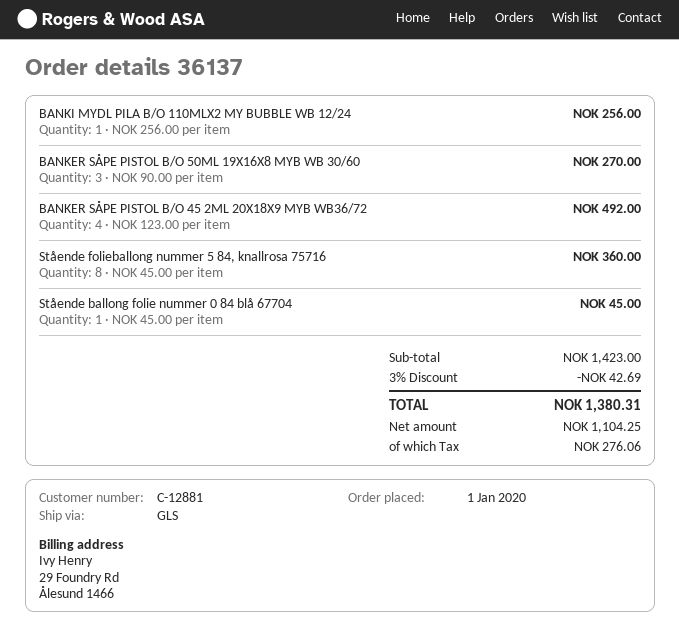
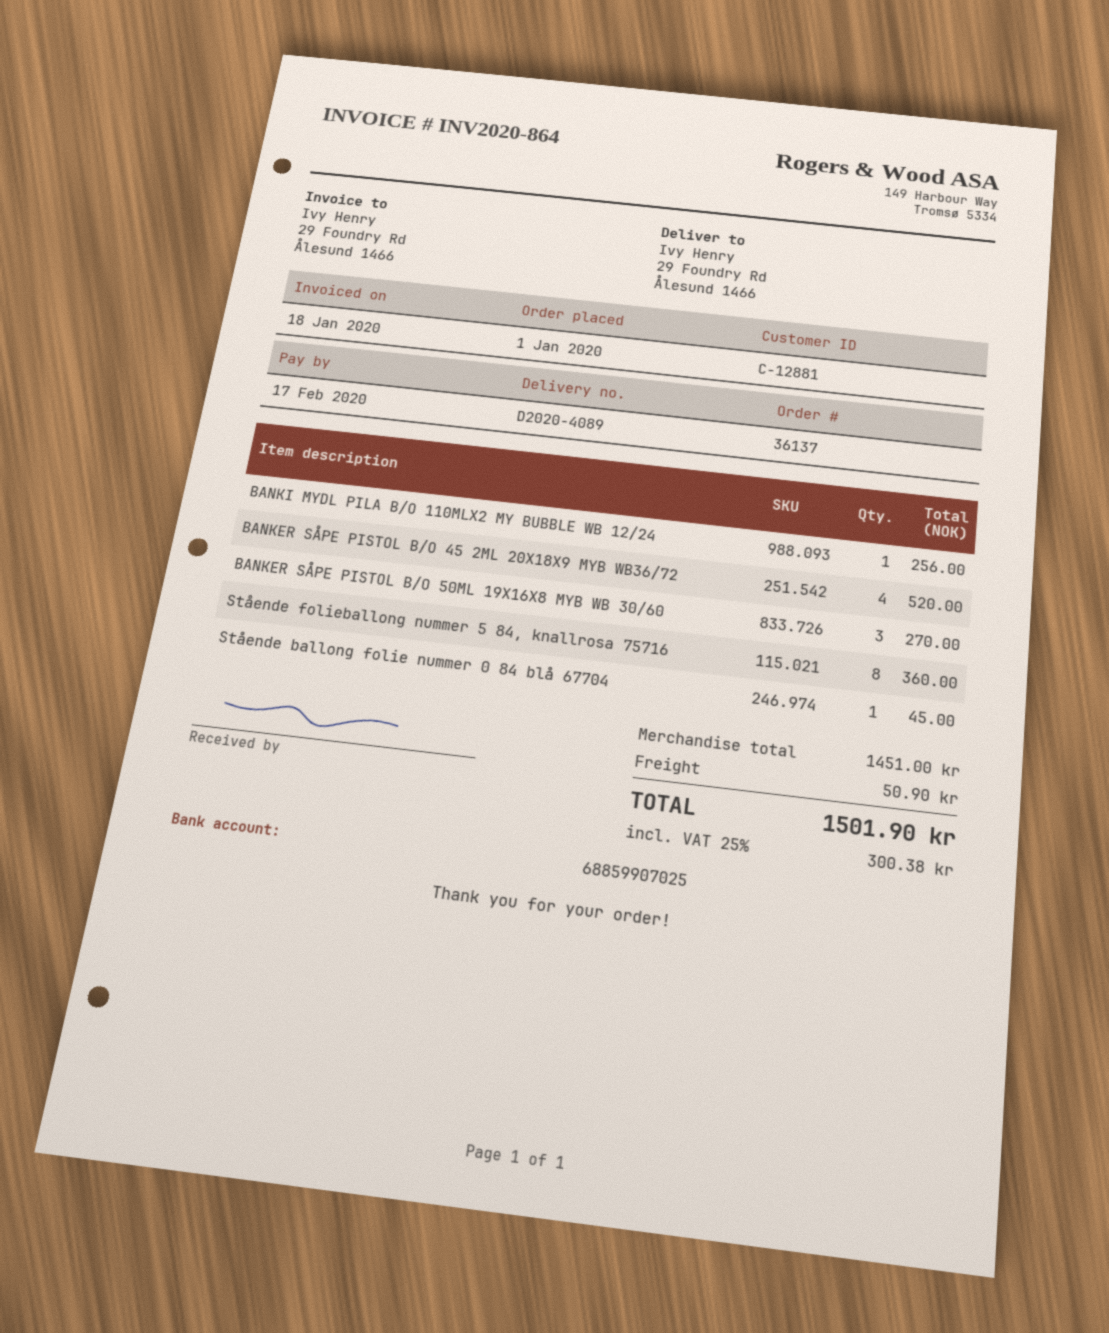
BANKER SÅPE PISTOL B/O 45 2ML 20X18X9 MYB WB36/72: 4 for 492.00 -> 4 for 520.00
subtotal: 1423.00 -> 1451.00
discount: 3% = 42.69 -> none
shipping: none -> 50.90
tax: 276.06 -> 300.38
total: 1380.31 -> 1501.90

